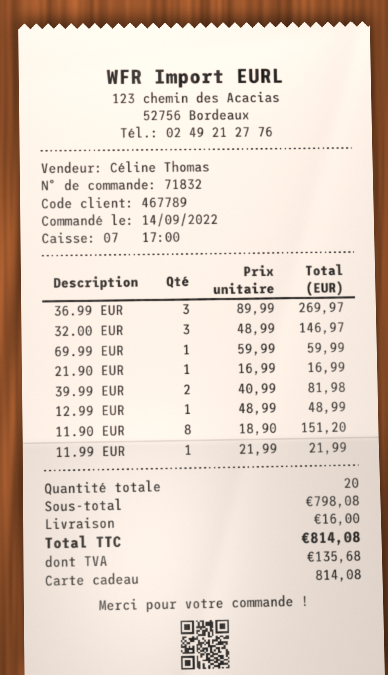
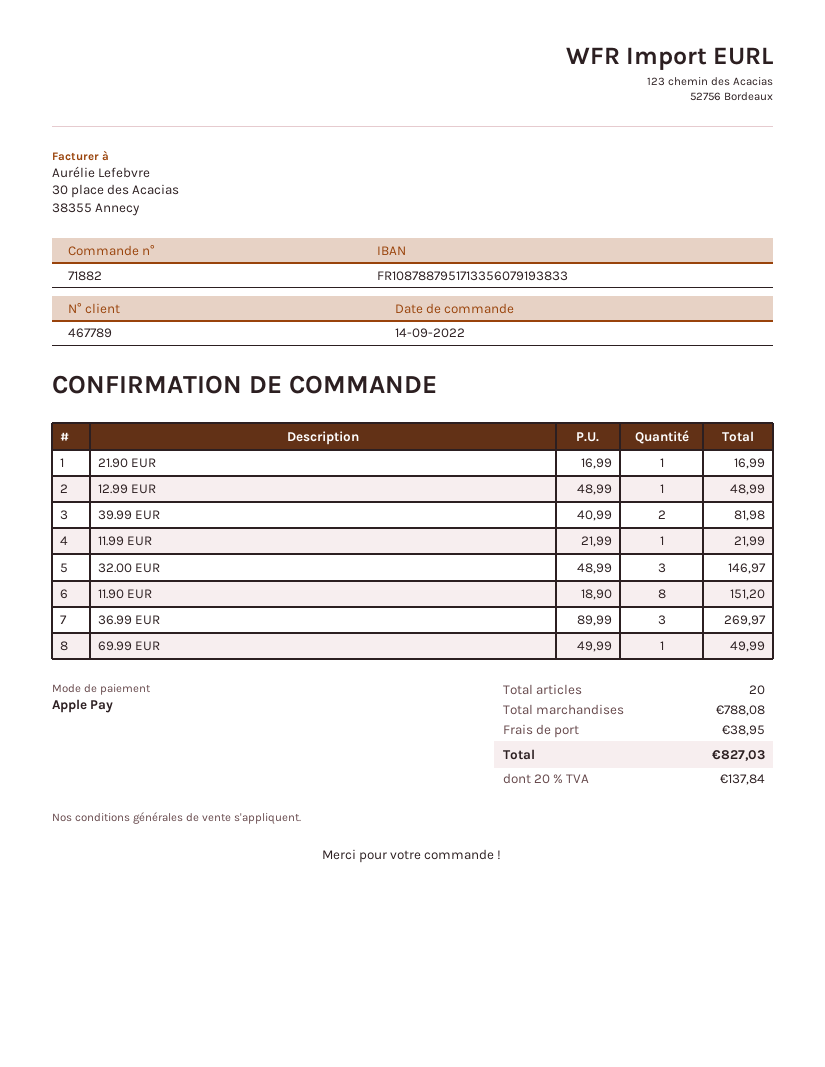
order number: 71832 -> 71882
payment method: gift card -> Apple Pay
69.99 EUR: 1 x 59.99 = 59.99 -> 1 x 49.99 = 49.99
subtotal: 798.08 -> 788.08
shipping: 16.00 -> 38.95
tax: 135.68 -> 137.84
total: 814.08 -> 827.03

